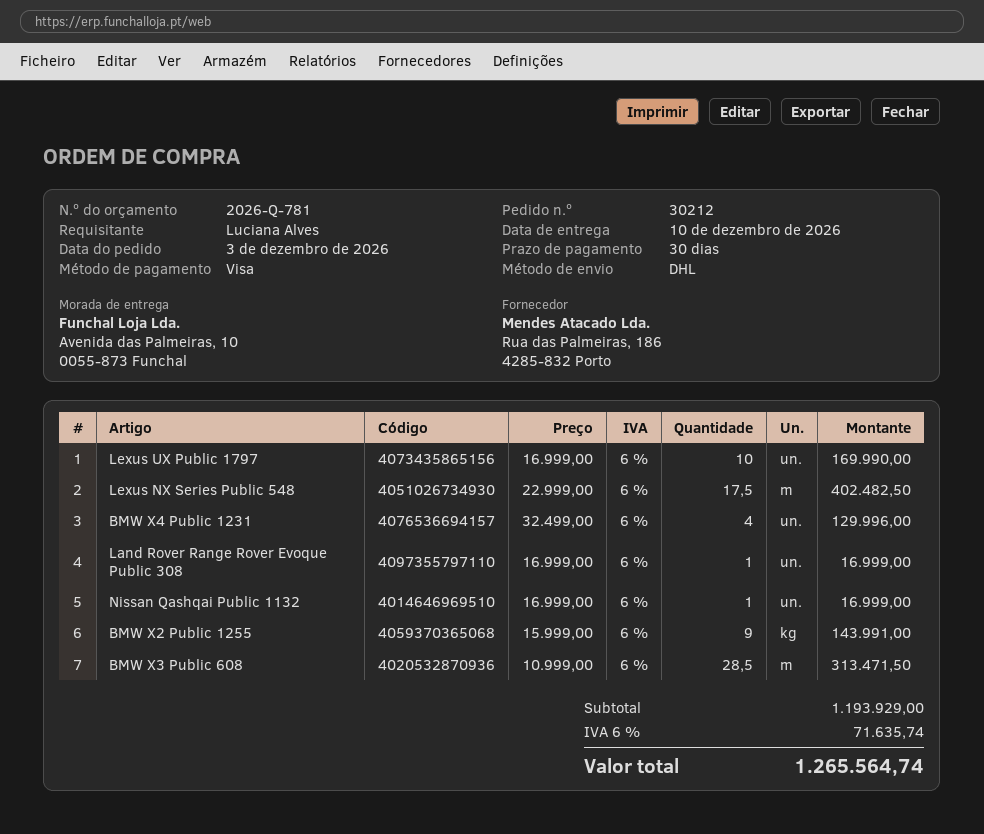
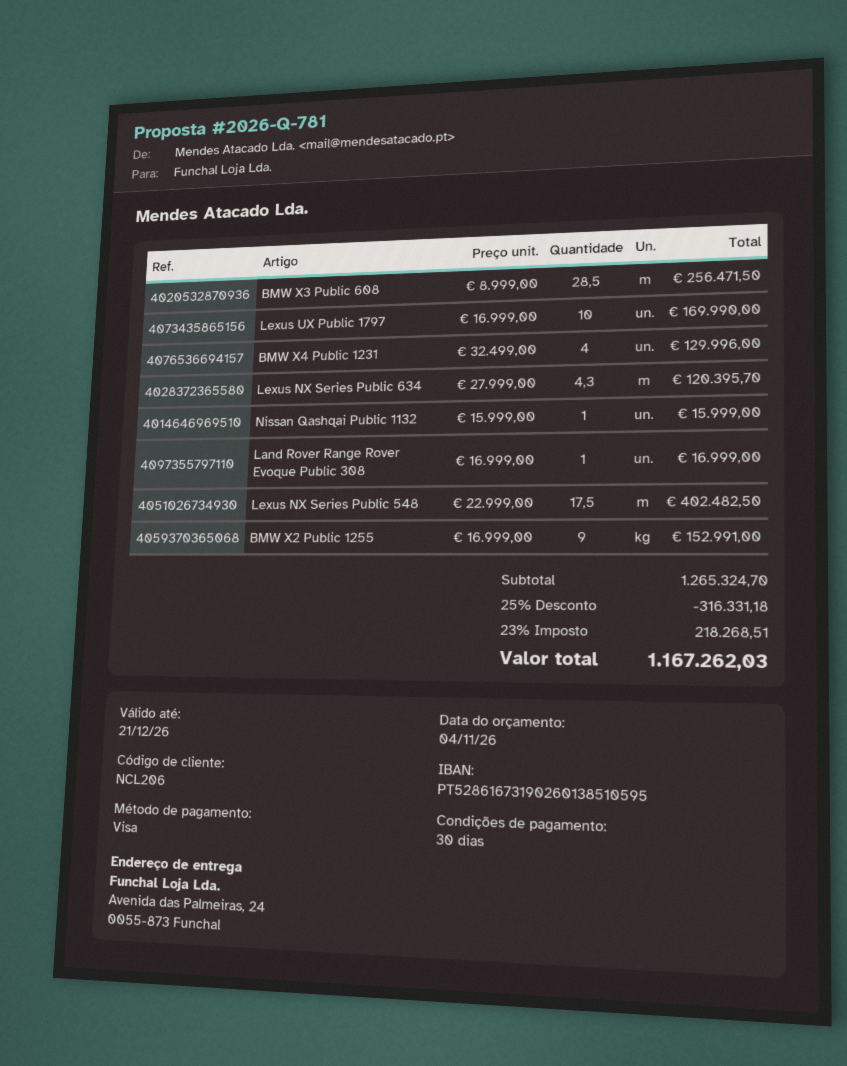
ship to: Avenida das Palmeiras, 10, 0055-873 Funchal -> Avenida das Palmeiras, 24, 0055-873 Funchal
Nissan Qashqai Public 1132: 1 x 16999.00 = 16999.00 -> 1 x 15999.00 = 15999.00
BMW X2 Public 1255: 9 x 15999.00 = 143991.00 -> 9 x 16999.00 = 152991.00
BMW X3 Public 608: 28.5 x 10999.00 = 313471.50 -> 28.5 x 8999.00 = 256471.50
Lexus NX Series Public 634: none -> 4.3 x 27999.00 = 120395.70
subtotal: 1193929.00 -> 1265324.70
discount: none -> 25% = 316331.18
tax: 6% = 71635.74 -> 23% = 218268.51
total: 1265564.74 -> 1167262.03

